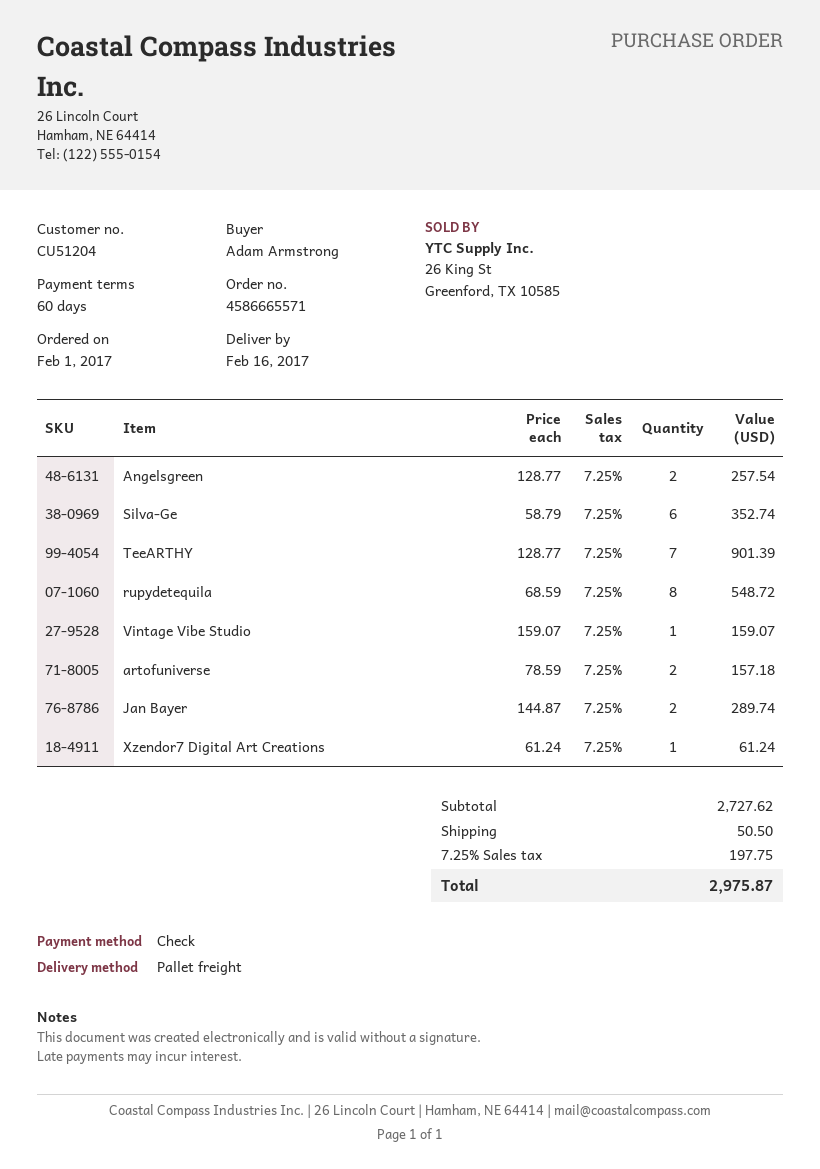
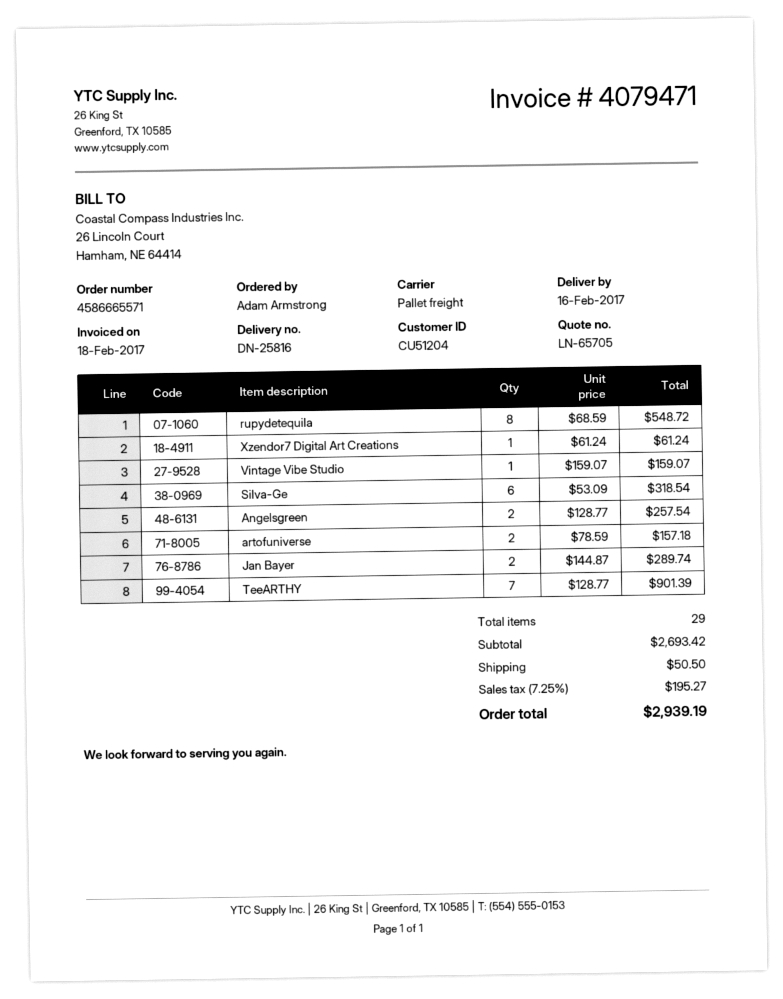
Silva-Ge: 6 x 58.79 = 352.74 -> 6 x 53.09 = 318.54
subtotal: 2727.62 -> 2693.42
tax: 7.25% = 197.75 -> 7.25% = 195.27
total: 2975.87 -> 2939.19

